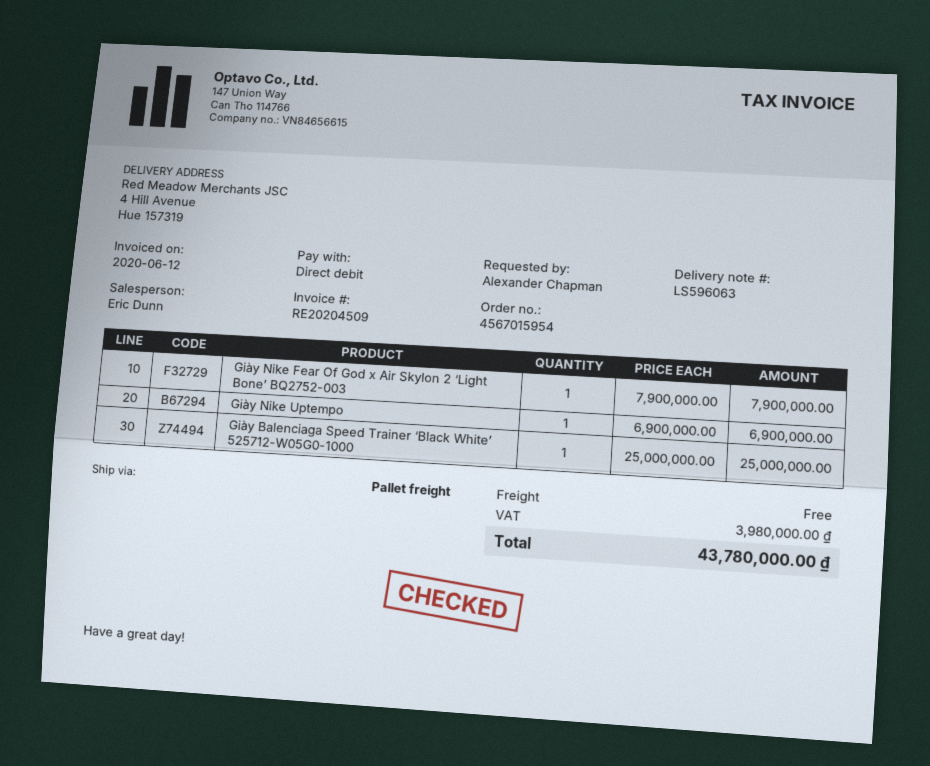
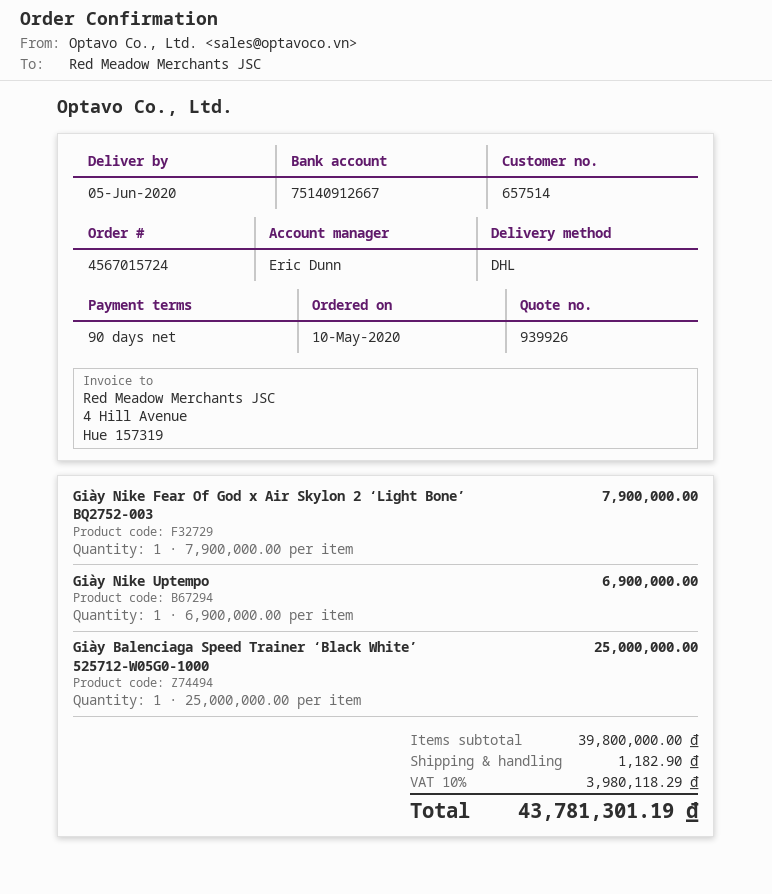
order number: 4567015954 -> 4567015724
shipping method: pallet freight -> DHL
shipping: 0.00 -> 1182.90
tax: 3980000.00 -> 3980118.29
total: 43780000.00 -> 43781301.19

